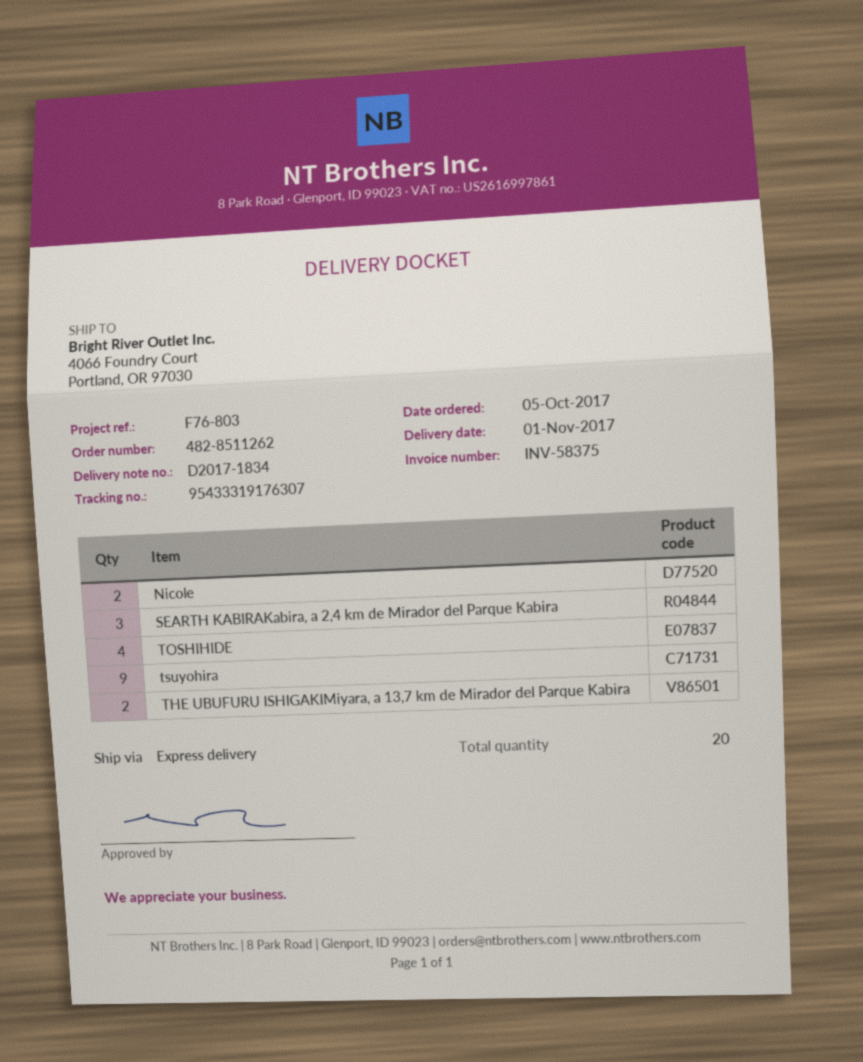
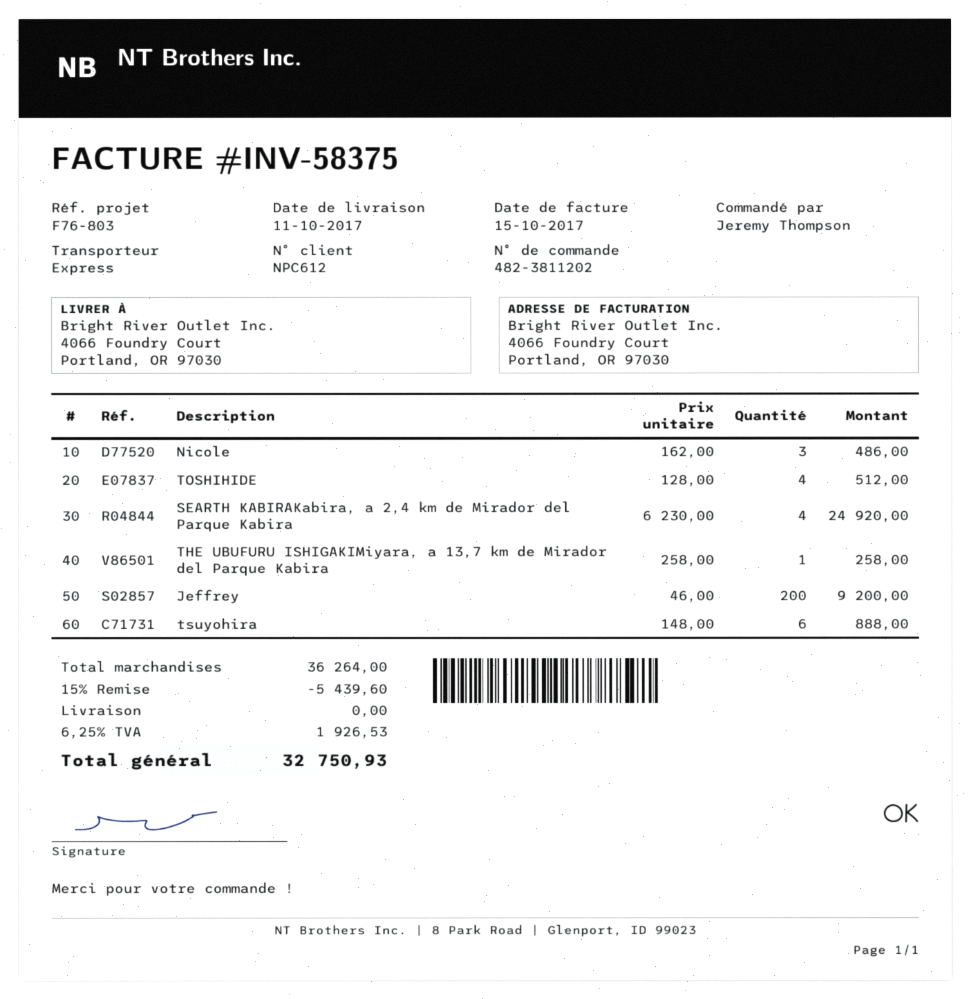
order number: 482-8511262 -> 482-3811202
delivery date: 2017-11-01 -> 2017-10-11
Nicole: 2 -> 3
SEARTH KABIRAKabira, a 2,4 km de Mirador del Parque Kabira: 3 -> 4
tsuyohira: 9 -> 6
THE UBUFURU ISHIGAKIMiyara, a 13,7 km de Mirador del Parque Kabira: 2 -> 1
Jeffrey: none -> 200

